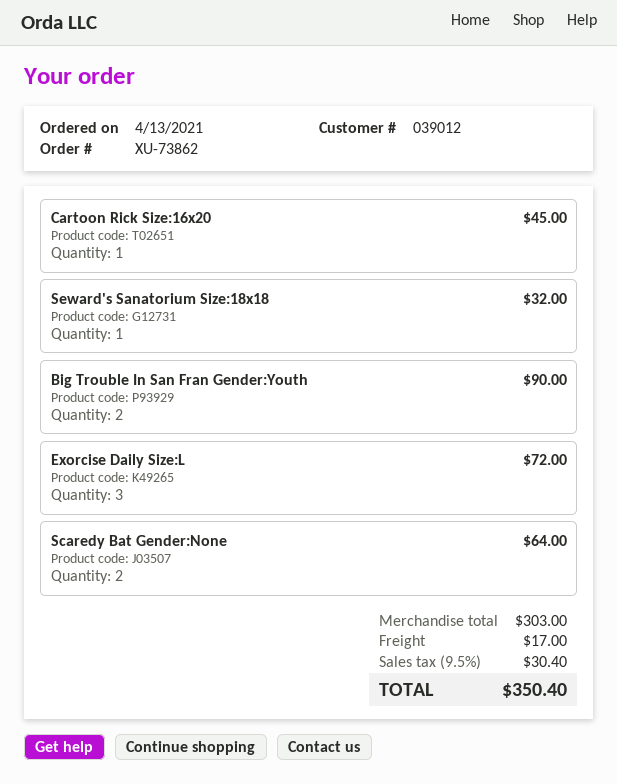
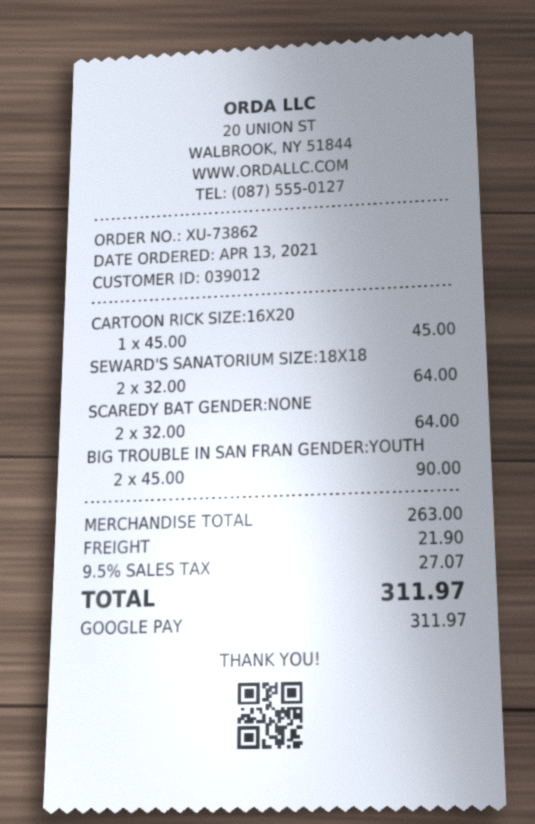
Seward's Sanatorium Size:18x18: 1 for 32.00 -> 2 for 64.00
Exorcise Daily Size:L: 3 for 72.00 -> none
subtotal: 303.00 -> 263.00
shipping: 17.00 -> 21.90
tax: 9.5% = 30.40 -> 9.5% = 27.07
total: 350.40 -> 311.97

